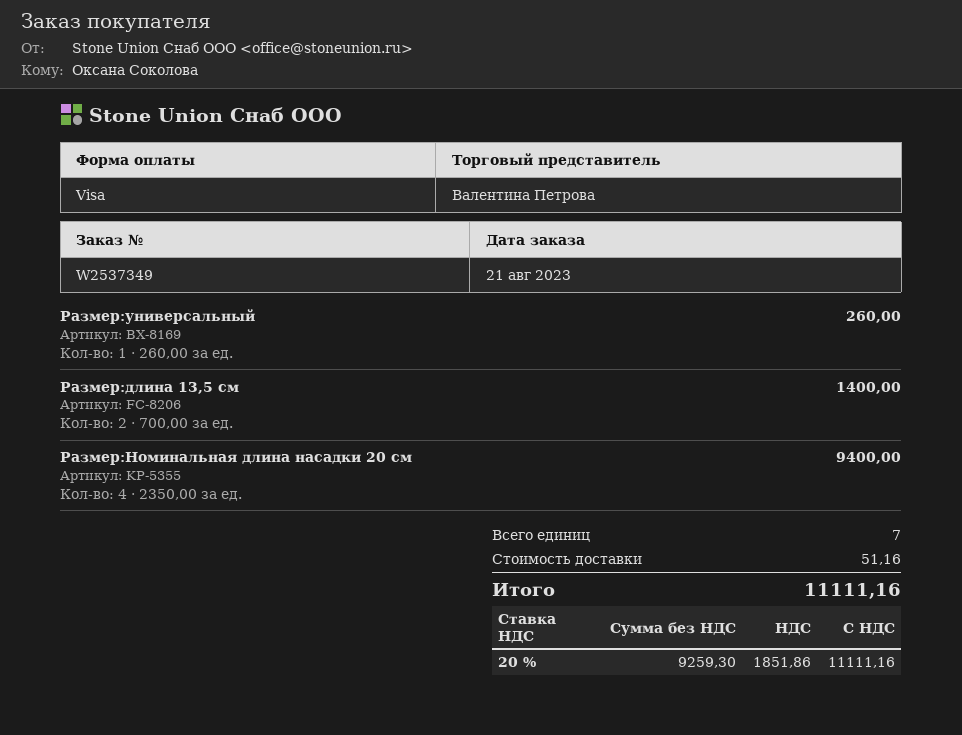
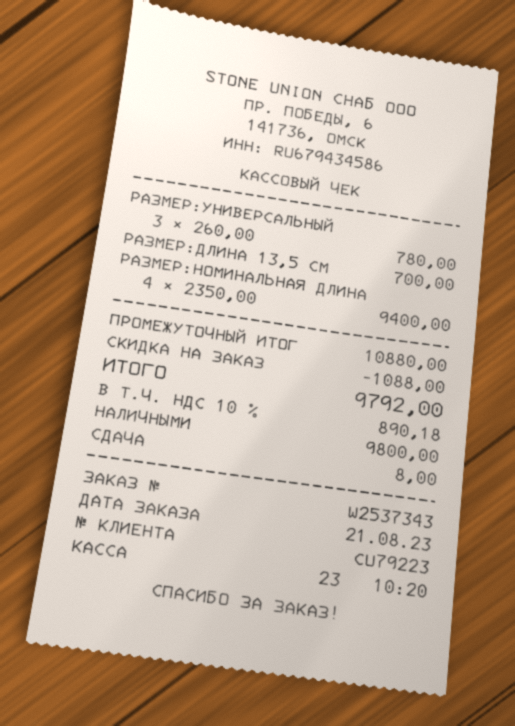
order number: W2537349 -> W2537343
payment method: Visa -> cash
Размер:универсальный: 1 x 260.00 = 260.00 -> 3 x 260.00 = 780.00
Размер:длина 13,5 см: 2 x 700.00 = 1400.00 -> 1 x 700.00 = 700.00
discount: none -> 1088.00
shipping: 51.16 -> none
tax: 20% = 1851.86 -> 10% = 890.18
total: 11111.16 -> 9792.00

